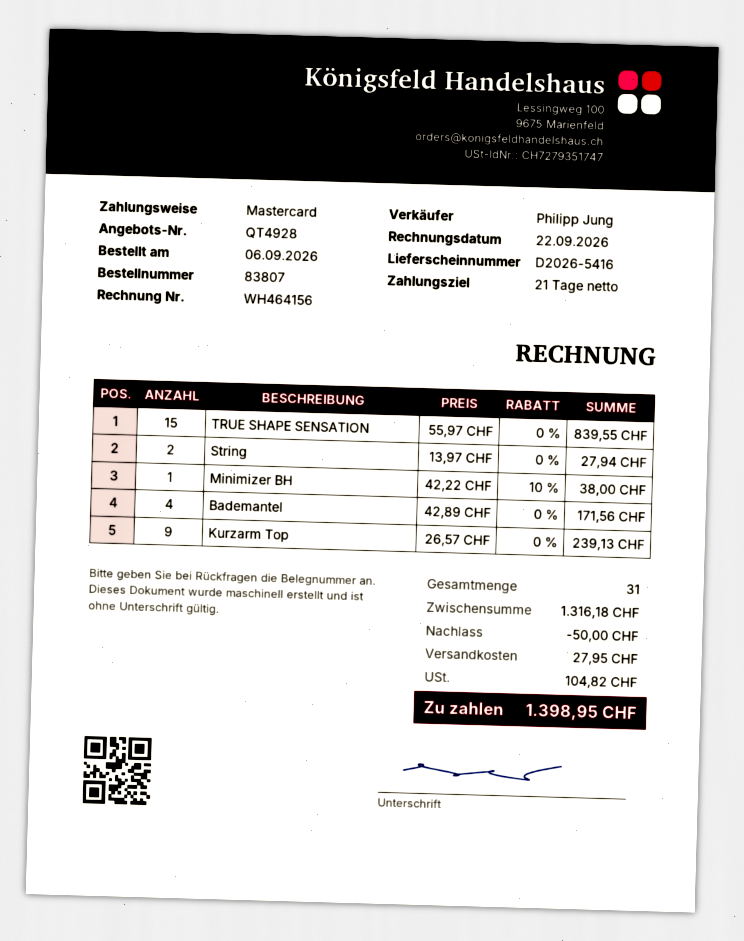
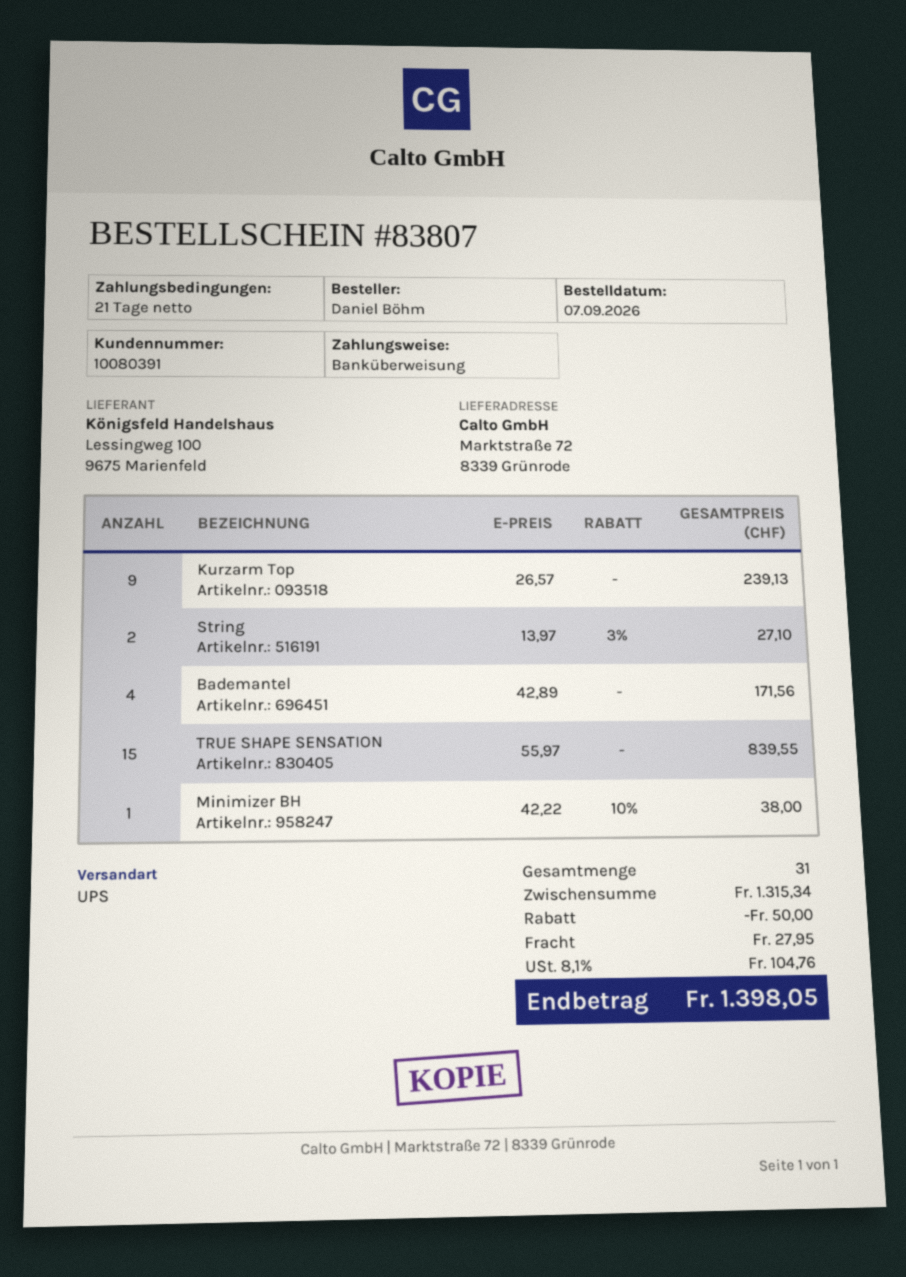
order date: 2026-09-06 -> 2026-09-07
payment method: Mastercard -> bank transfer
String: 2 x 13.97 = 27.94 -> 2 x 13.97 - 3% = 27.10
subtotal: 1316.18 -> 1315.34
tax: 104.82 -> 104.76
total: 1398.95 -> 1398.05

